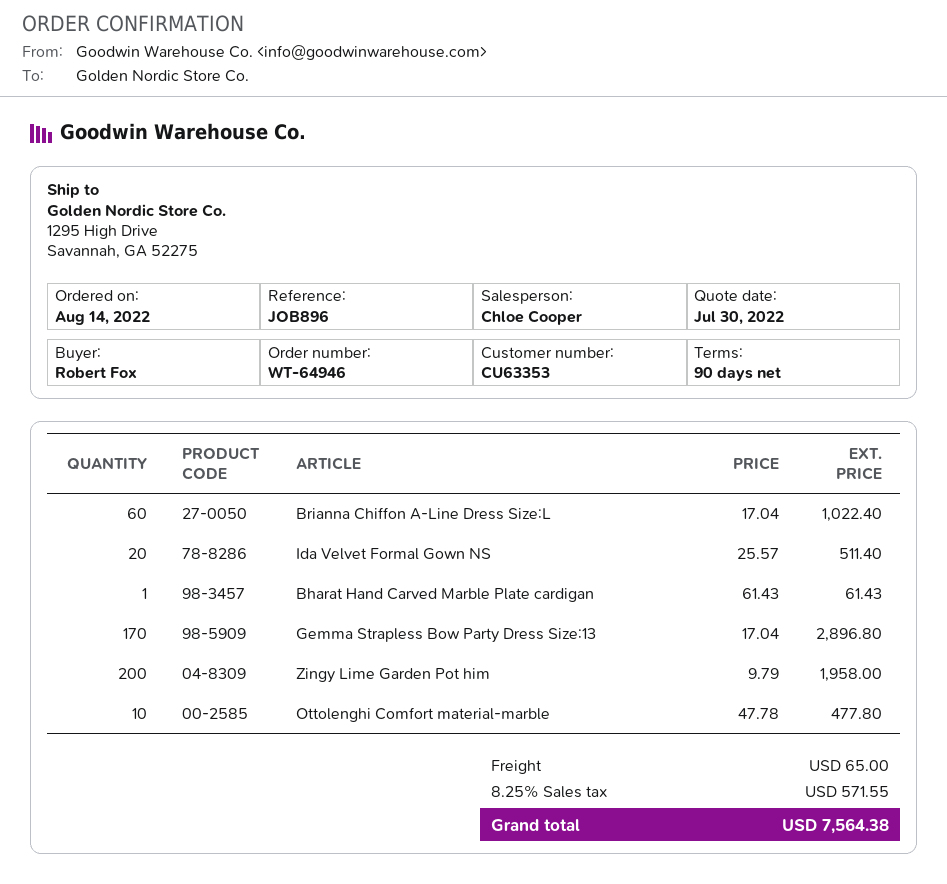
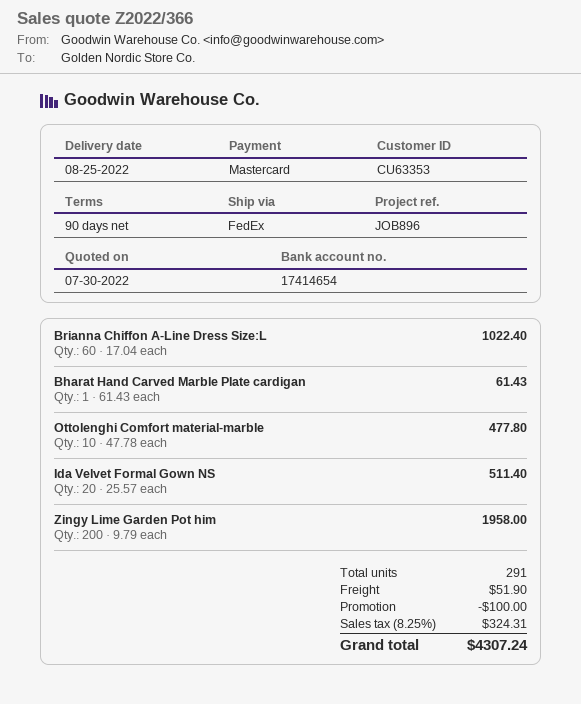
Gemma Strapless Bow Party Dress Size:13: 170 x 17.04 = 2896.80 -> none
discount: none -> 100.00
shipping: 65.00 -> 51.90
tax: 8.25% = 571.55 -> 8.25% = 324.31
total: 7564.38 -> 4307.24

